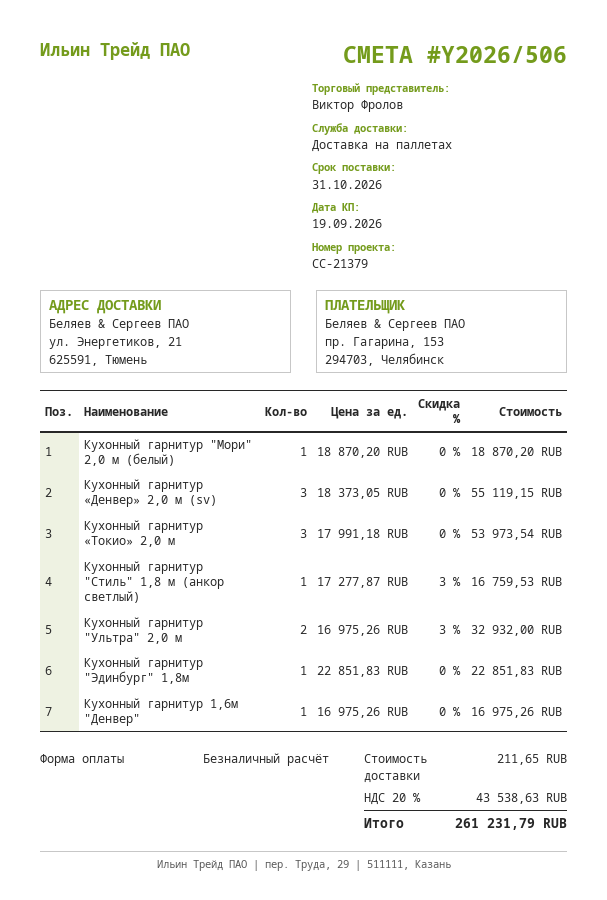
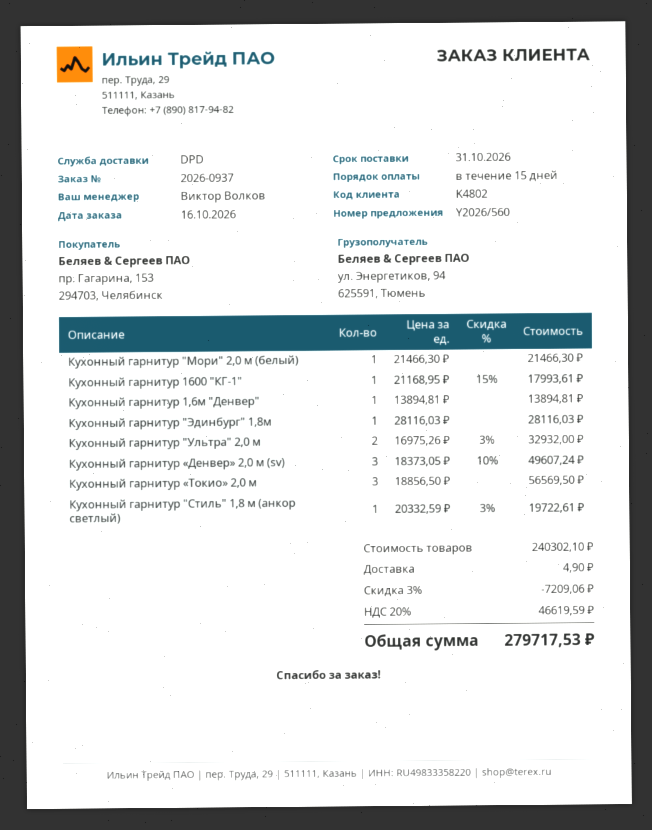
quote number: Y2026/506 -> Y2026/560
sales rep: Виктор Фролов -> Виктор Волков
shipping method: pallet freight -> DPD
ship to: ул. Энергетиков, 21, 625591, Тюмень -> ул. Энергетиков, 94, 625591, Тюмень
Кухонный гарнитур "Мори" 2,0 м (белый): 1 x 18870.20 = 18870.20 -> 1 x 21466.30 = 21466.30
Кухонный гарнитур «Денвер» 2,0 м (sv): 3 x 18373.05 = 55119.15 -> 3 x 18373.05 - 10% = 49607.24
Кухонный гарнитур «Токио» 2,0 м: 3 x 17991.18 = 53973.54 -> 3 x 18856.50 = 56569.50
Кухонный гарнитур "Стиль" 1,8 м (анкор светлый): 1 x 17277.87 - 3% = 16759.53 -> 1 x 20332.59 - 3% = 19722.61
Кухонный гарнитур "Эдинбург" 1,8м: 1 x 22851.83 = 22851.83 -> 1 x 28116.03 = 28116.03
Кухонный гарнитур 1,6м "Денвер": 1 x 16975.26 = 16975.26 -> 1 x 13894.81 = 13894.81
Кухонный гарнитур 1600 "КГ-1": none -> 1 x 21168.95 - 15% = 17993.61
discount: none -> 3% = 7209.06
shipping: 211.65 -> 4.90
tax: 20% = 43538.63 -> 20% = 46619.59
total: 261231.79 -> 279717.53

